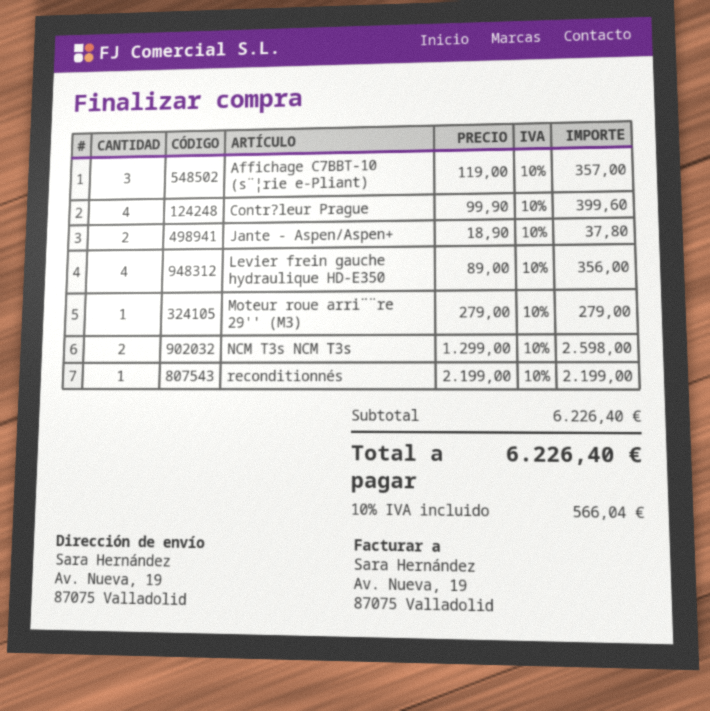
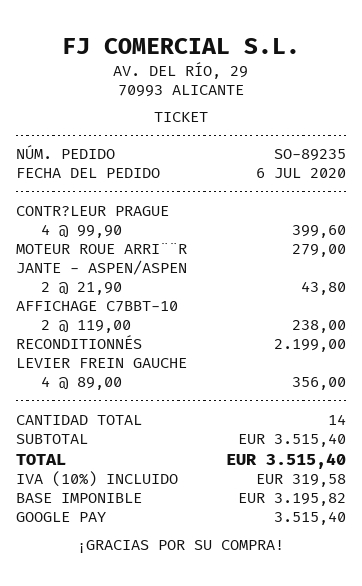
Affichage C7BBT-10 (s¨¦rie e-Pliant): 3 x 119.00 = 357.00 -> 2 x 119.00 = 238.00
Jante - Aspen/Aspen+: 2 x 18.90 = 37.80 -> 2 x 21.90 = 43.80
NCM T3s NCM T3s: 2 x 1299.00 = 2598.00 -> none
subtotal: 6226.40 -> 3515.40
tax: 10% = 566.04 -> 10% = 319.58
total: 6226.40 -> 3515.40

